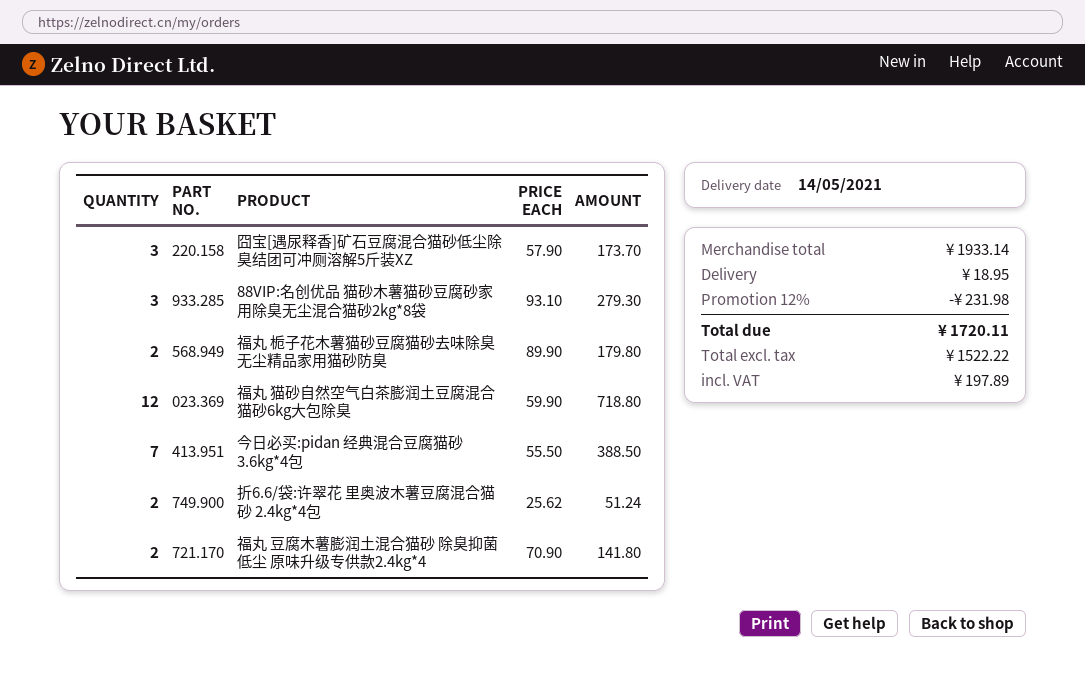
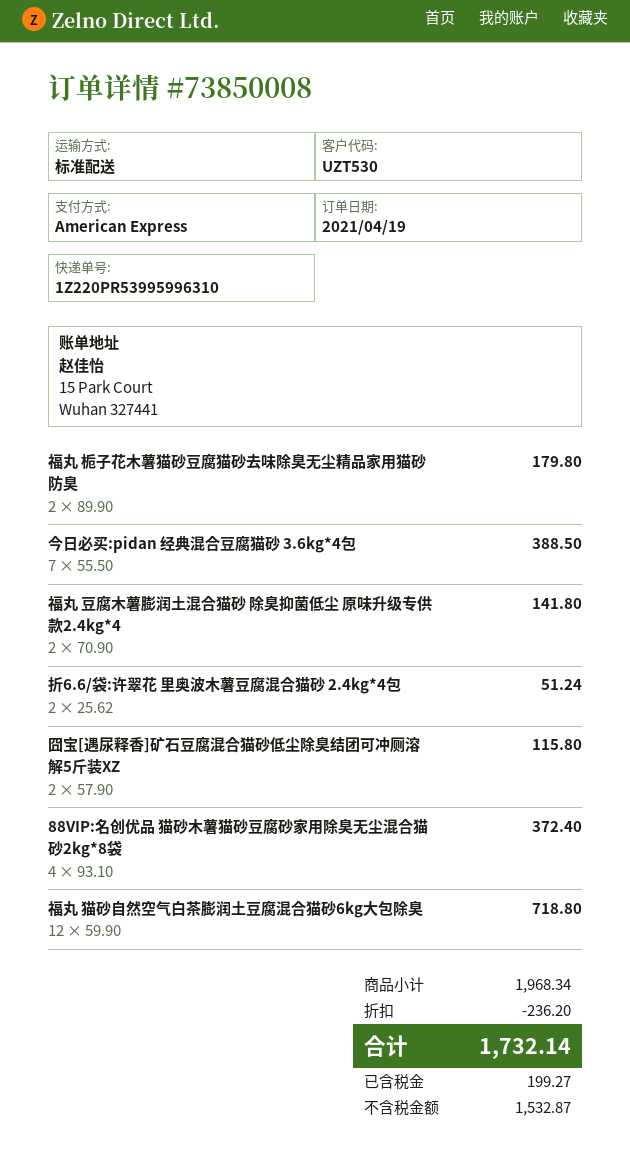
囧宝[遇尿释香]矿石豆腐混合猫砂低尘除臭结团可冲厕溶解5斤装XZ: 3 x 57.90 = 173.70 -> 2 x 57.90 = 115.80
88VIP:名创优品 猫砂木薯猫砂豆腐砂家用除臭无尘混合猫砂2kg*8袋: 3 x 93.10 = 279.30 -> 4 x 93.10 = 372.40
subtotal: 1933.14 -> 1968.34
discount: 231.98 -> 236.20
shipping: 18.95 -> none
net: 1522.22 -> 1532.87
tax: 197.89 -> 199.27
total: 1720.11 -> 1732.14

